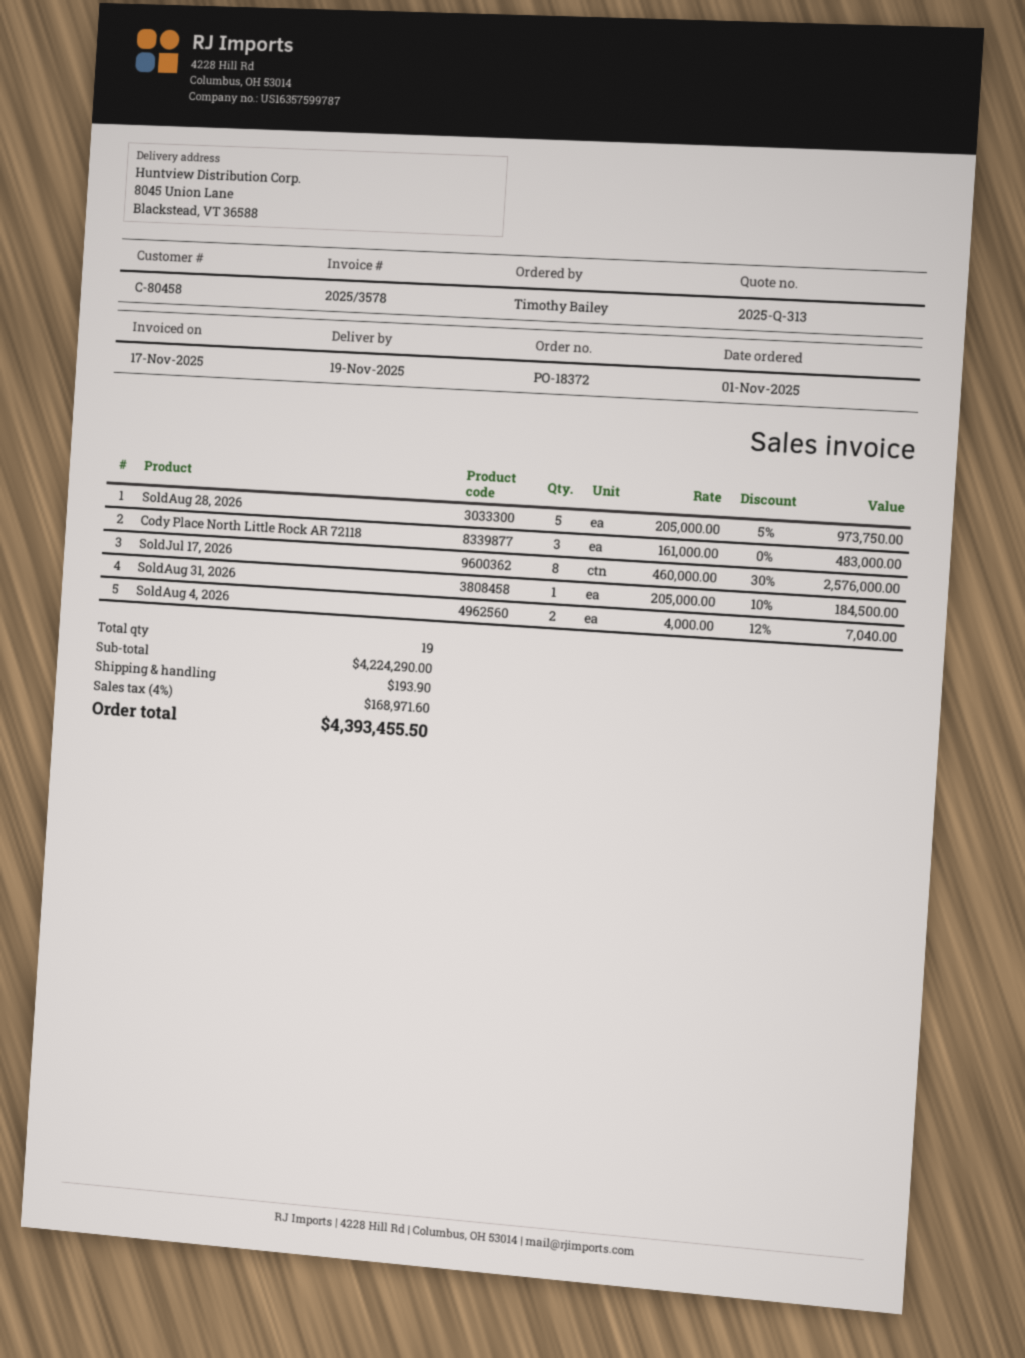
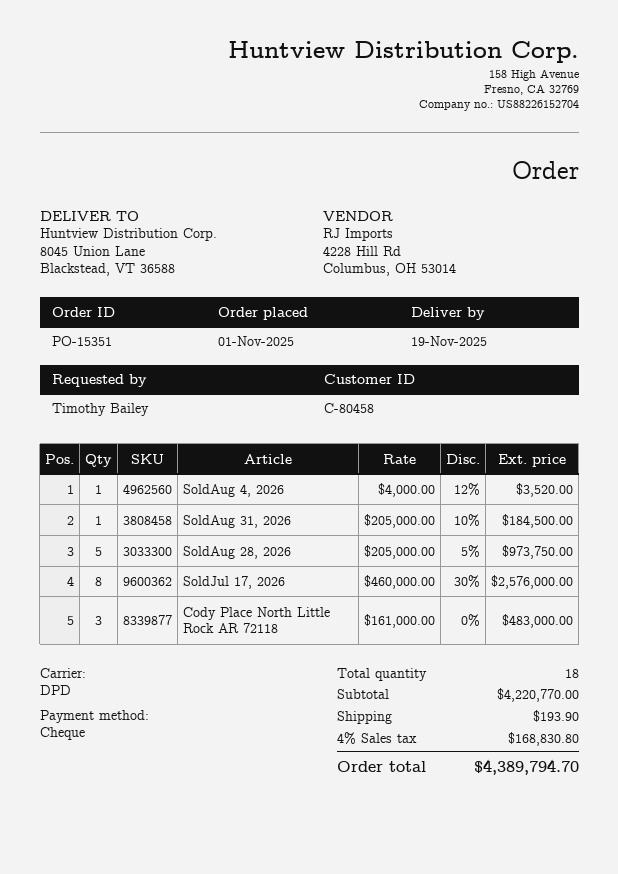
order number: PO-18372 -> PO-15351
SoldAug 4, 2026: 2 x 4000.00 - 12% = 7040.00 -> 1 x 4000.00 - 12% = 3520.00
total quantity: 19 -> 18
subtotal: 4224290.00 -> 4220770.00
tax: 4% = 168971.60 -> 4% = 168830.80
total: 4393455.50 -> 4389794.70

